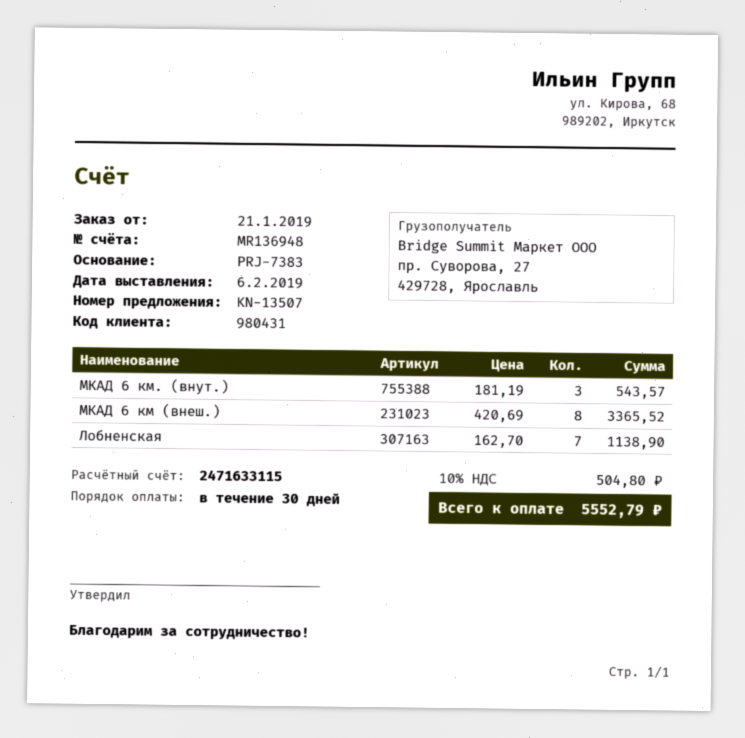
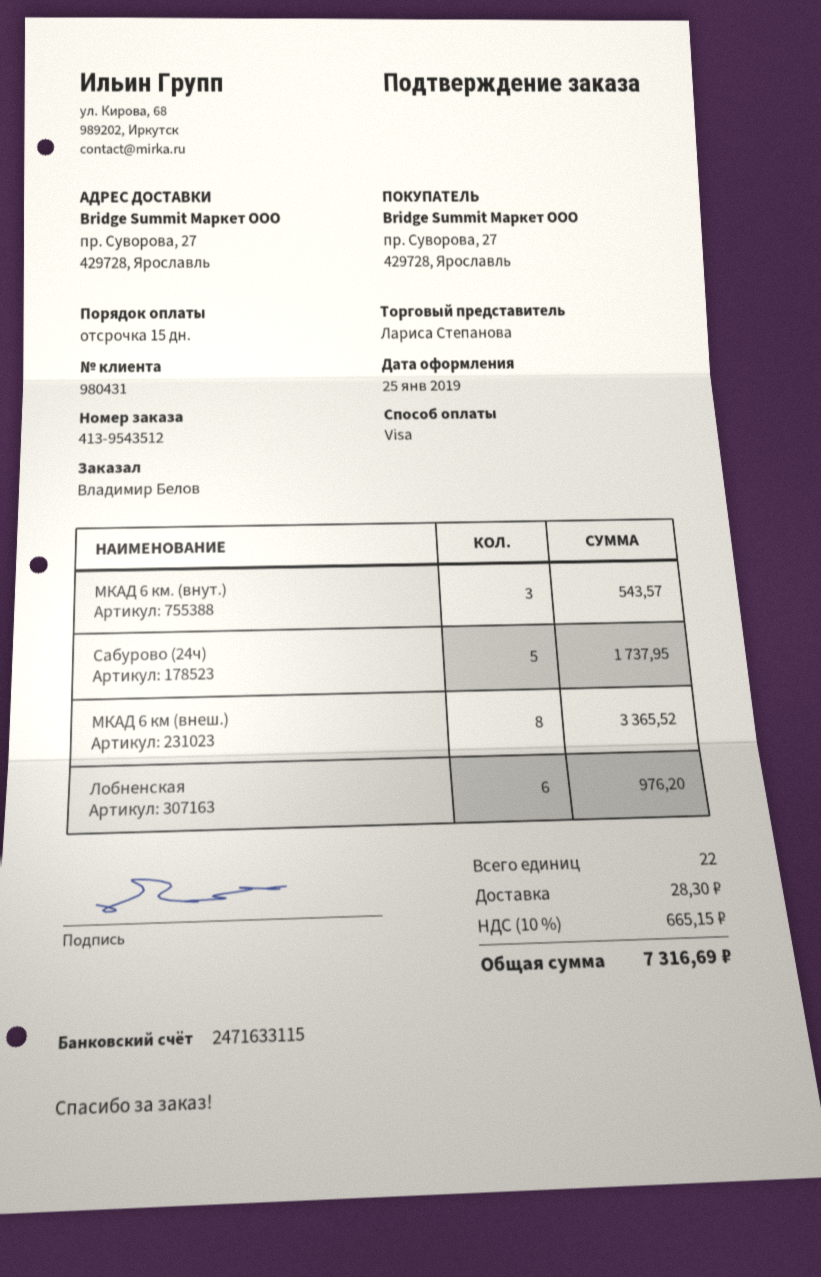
order date: 2019-01-21 -> 2019-01-25
payment terms: 30 days -> 15 days
Лобненская: 7 for 1138.90 -> 6 for 976.20
Сабурово (24ч): none -> 5 for 1737.95
shipping: none -> 28.30
tax: 10% = 504.80 -> 10% = 665.15
total: 5552.79 -> 7316.69

